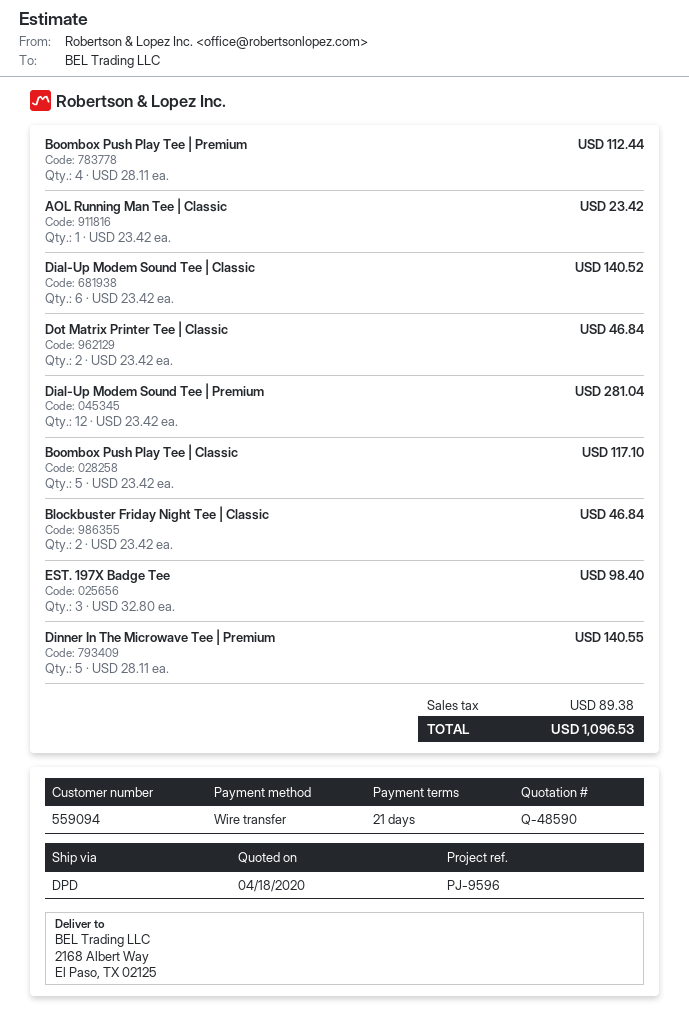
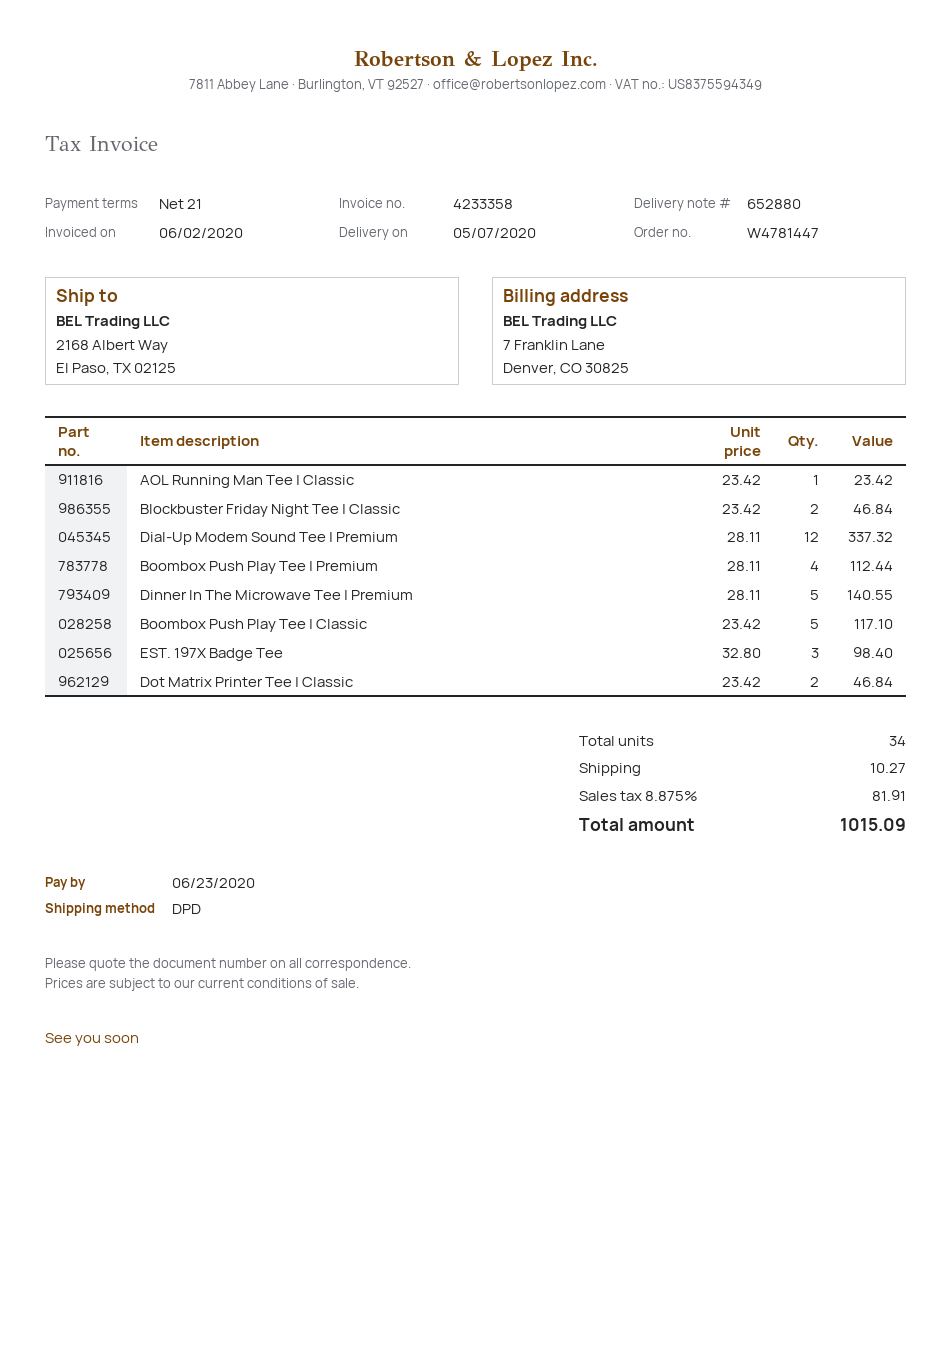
Dial-Up Modem Sound Tee | Classic: 6 x 23.42 = 140.52 -> none
Dial-Up Modem Sound Tee | Premium: 12 x 23.42 = 281.04 -> 12 x 28.11 = 337.32
shipping: none -> 10.27
tax: 89.38 -> 81.91
total: 1096.53 -> 1015.09

